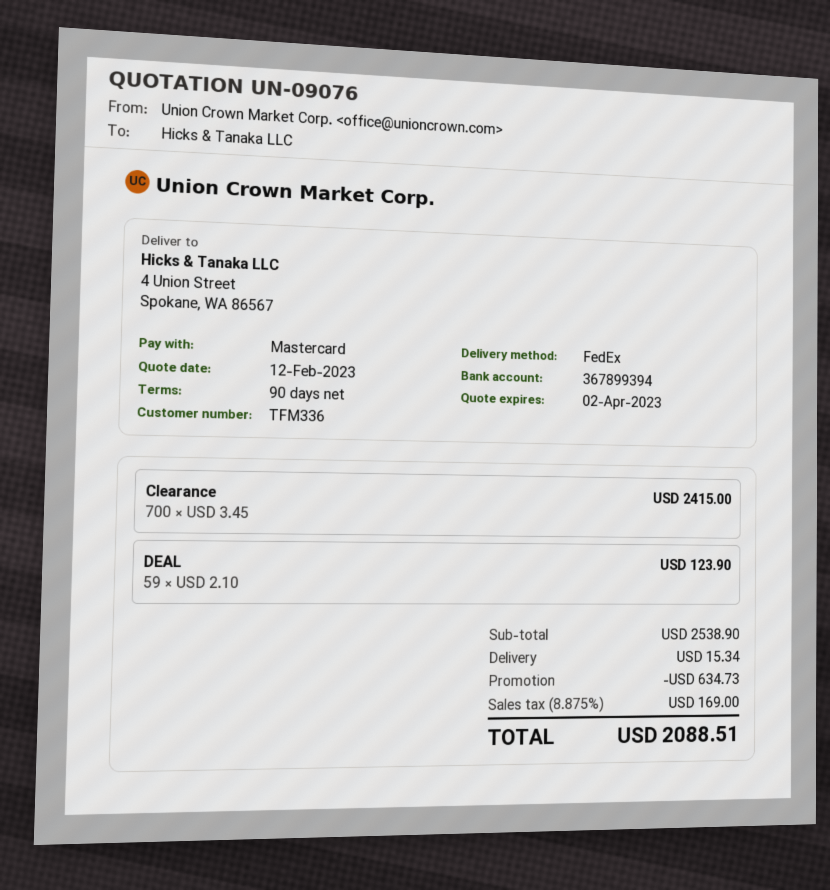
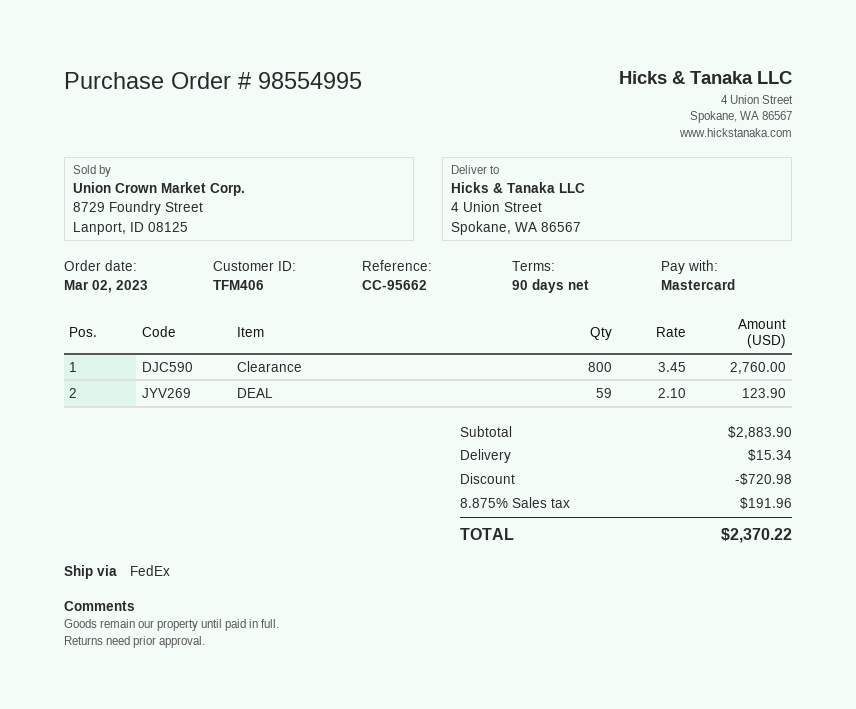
customer number: TFM336 -> TFM406
Clearance: 700 x 3.45 = 2415.00 -> 800 x 3.45 = 2760.00
subtotal: 2538.90 -> 2883.90
discount: 634.73 -> 720.98
tax: 8.875% = 169.00 -> 8.875% = 191.96
total: 2088.51 -> 2370.22

